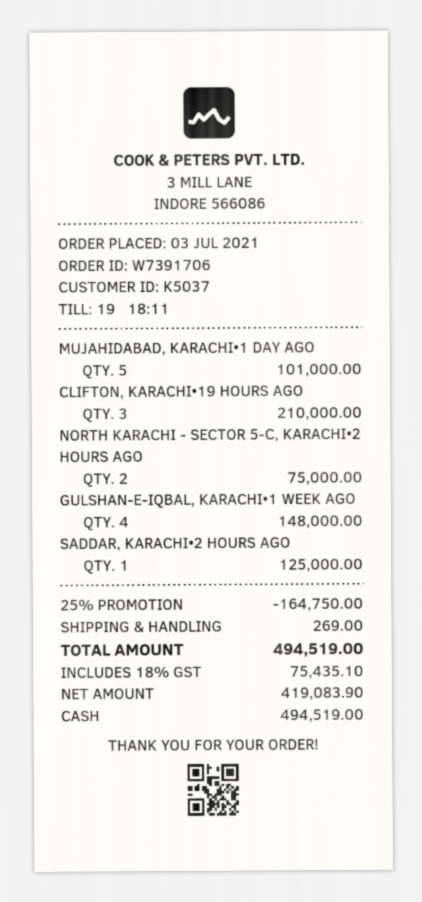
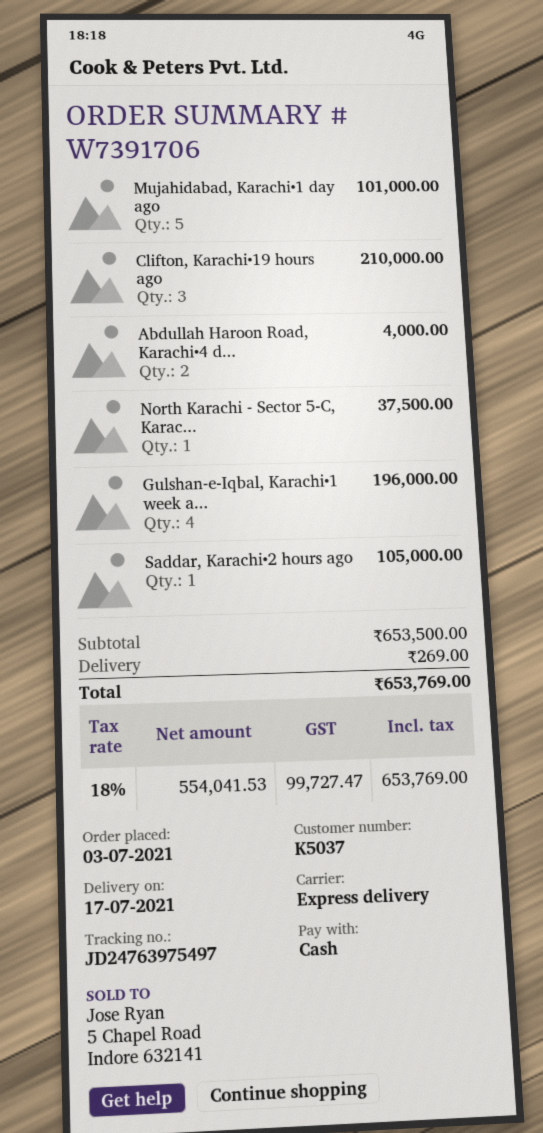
NORTH KARACHI - SECTOR 5-C, KARACHI•2 HOURS AGO: 2 for 75000.00 -> 1 for 37500.00
GULSHAN-E-IQBAL, KARACHI•1 WEEK AGO: 4 for 148000.00 -> 4 for 196000.00
SADDAR, KARACHI•2 HOURS AGO: 1 for 125000.00 -> 1 for 105000.00
Abdullah Haroon Road, Karachi•4 d...: none -> 2 for 4000.00
discount: 25% = 164750.00 -> none
net: 419083.90 -> 554041.53
tax: 18% = 75435.10 -> 18% = 99727.47
total: 494519.00 -> 653769.00

